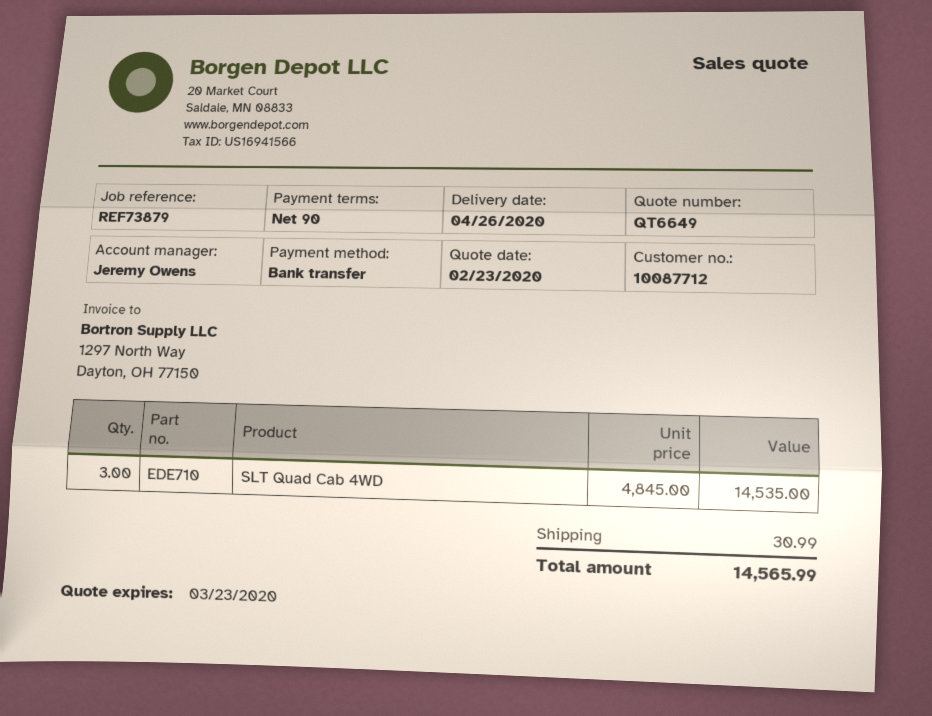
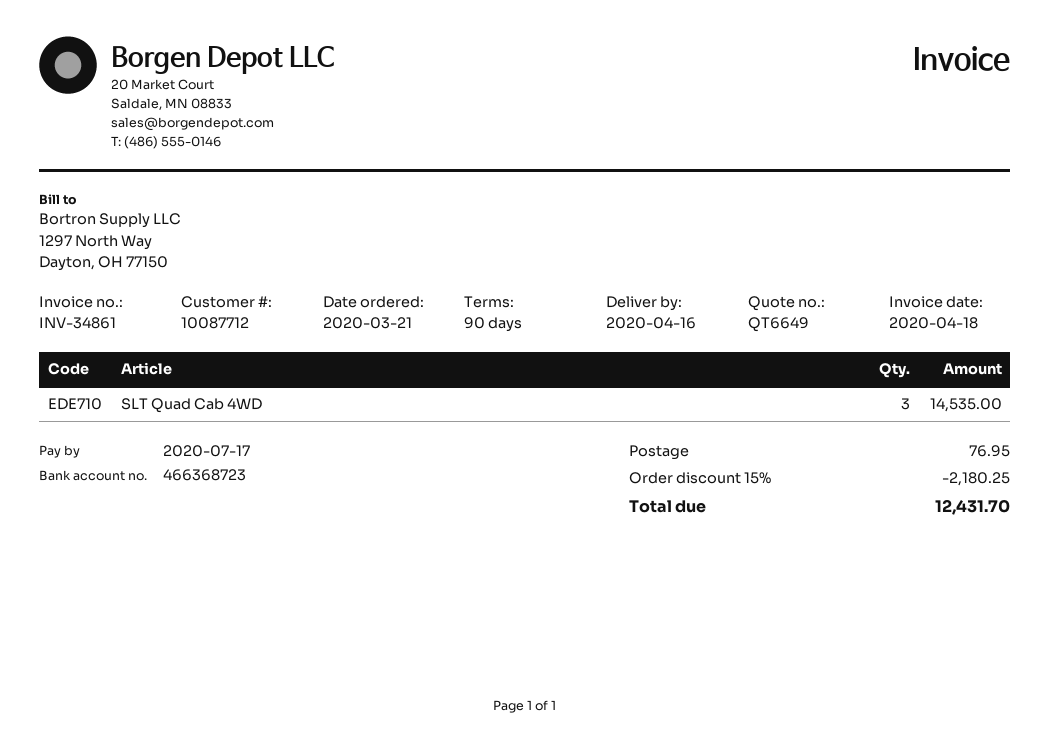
delivery date: 2020-04-26 -> 2020-04-16
discount: none -> 15% = 2180.25
shipping: 30.99 -> 76.95
total: 14565.99 -> 12431.70

